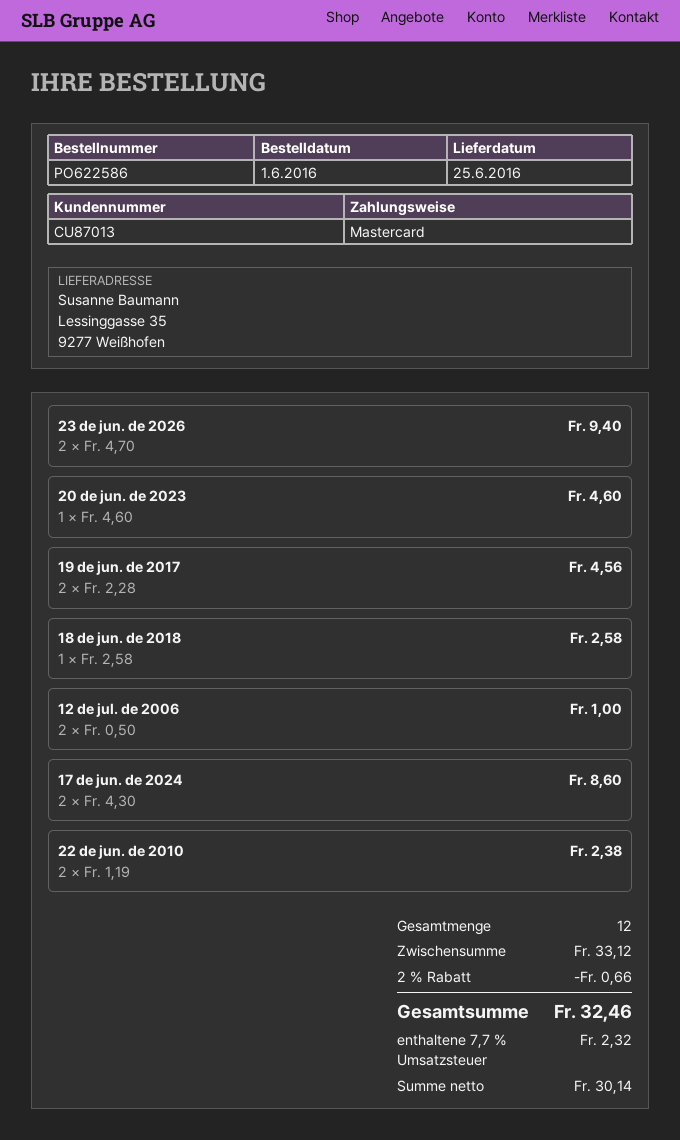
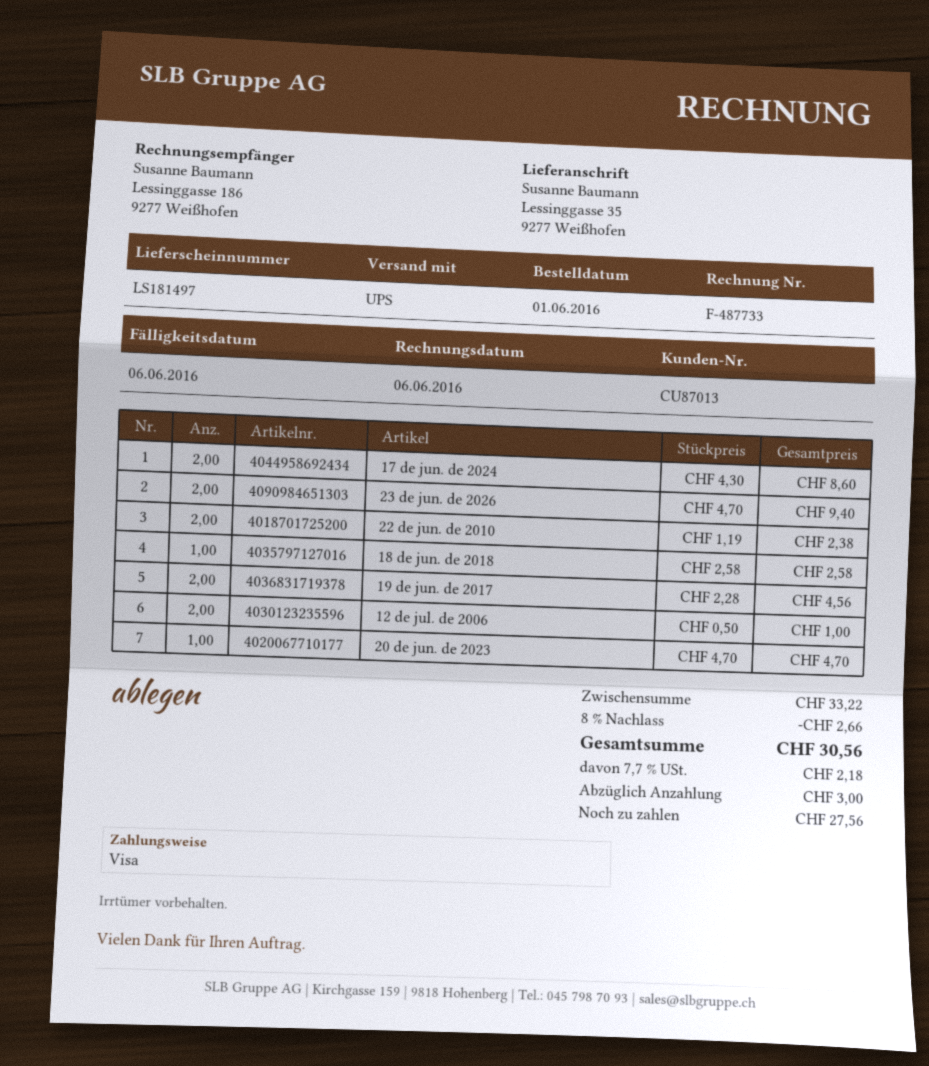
payment method: Mastercard -> Visa
20 de jun. de 2023: 1 x 4.60 = 4.60 -> 1 x 4.70 = 4.70
subtotal: 33.12 -> 33.22
discount: 2% = 0.66 -> 8% = 2.66
tax: 7.7% = 2.32 -> 7.7% = 2.18
total: 32.46 -> 30.56

